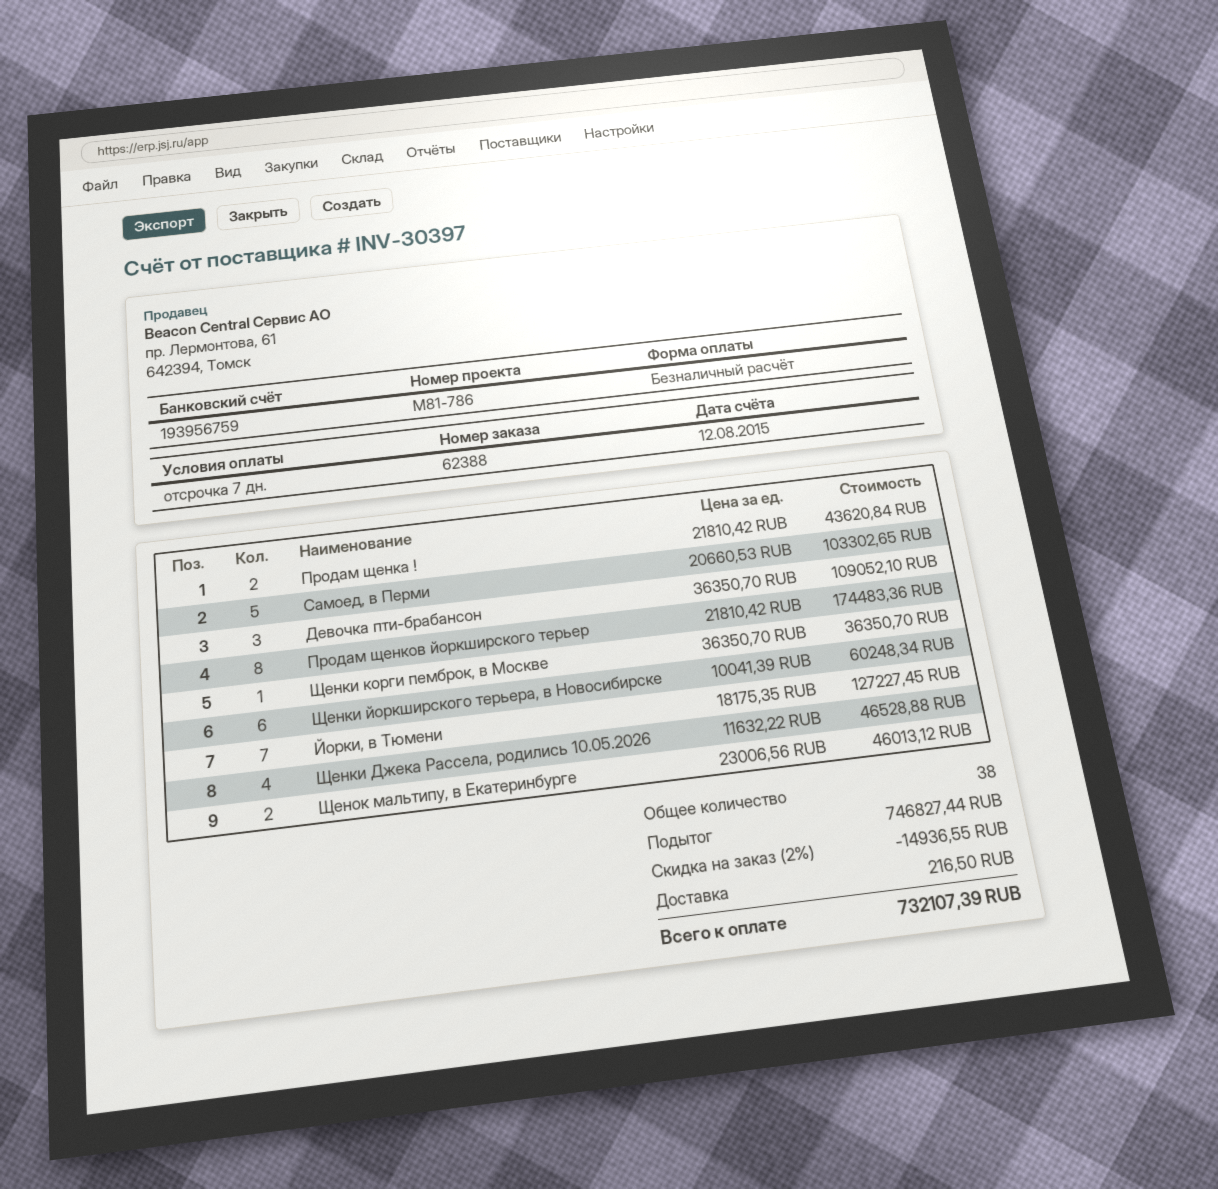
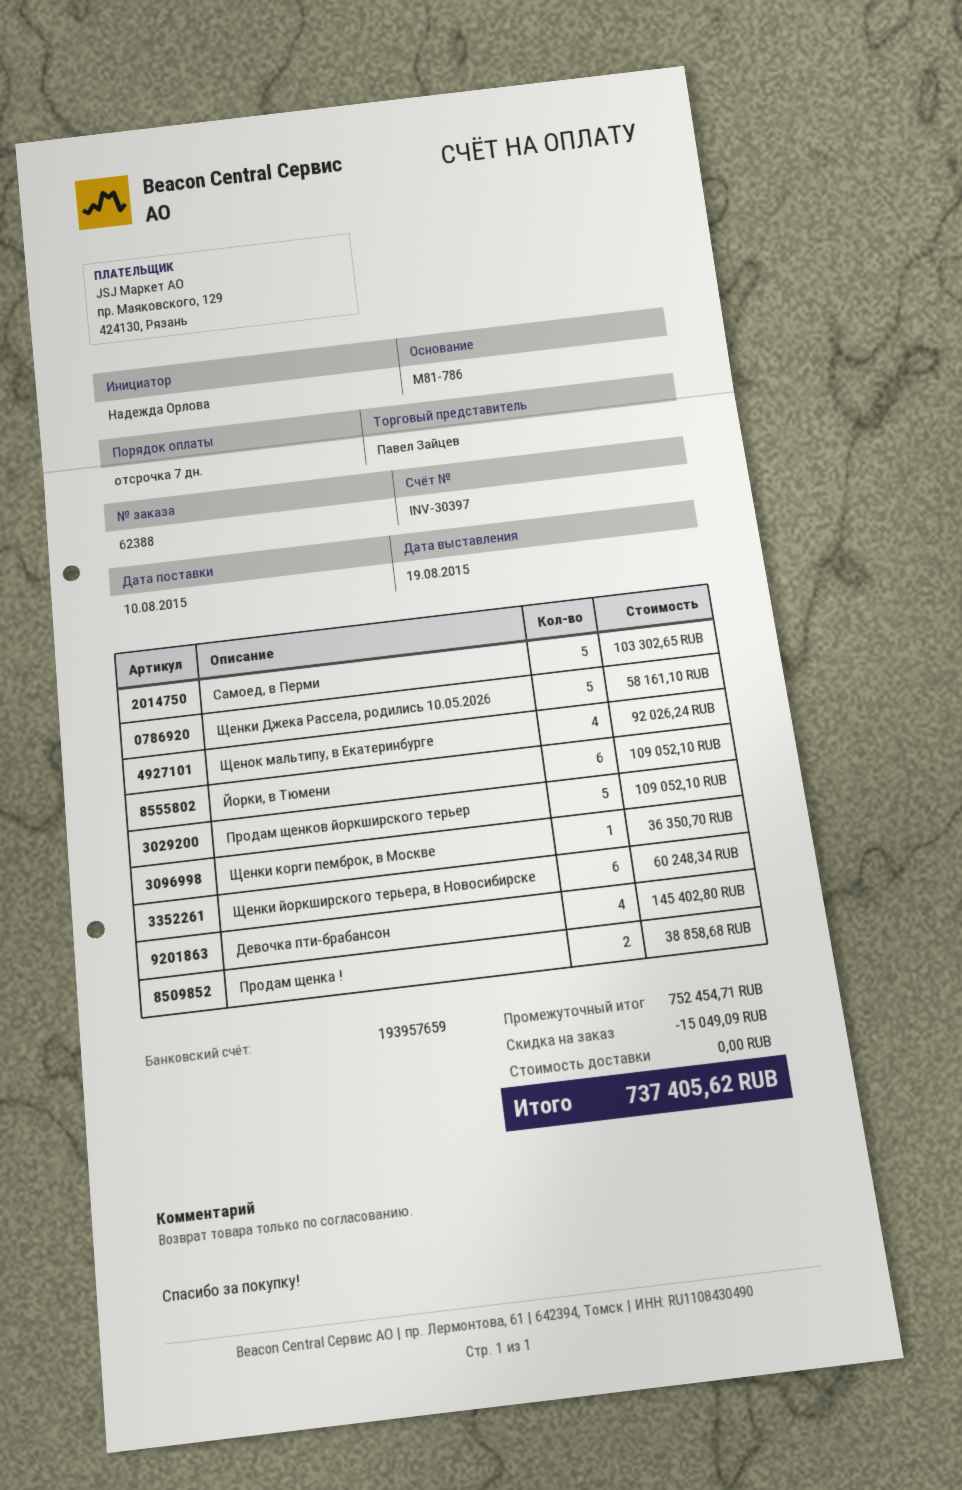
invoice date: 2015-08-12 -> 2015-08-19
bank account: 193956759 -> 193957659
Продам щенка !: 2 for 43620.84 -> 2 for 38858.68
Девочка пти-брабансон: 3 for 109052.10 -> 4 for 145402.80
Продам щенков йоркширского терьер: 8 for 174483.36 -> 5 for 109052.10
Йорки, в Тюмени: 7 for 127227.45 -> 6 for 109052.10
Щенки Джека Рассела, родились 10.05.2026: 4 for 46528.88 -> 5 for 58161.10
Щенок мальтипу, в Екатеринбурге: 2 for 46013.12 -> 4 for 92026.24
subtotal: 746827.44 -> 752454.71
discount: 14936.55 -> 15049.09
shipping: 216.50 -> 0.00
total: 732107.39 -> 737405.62

